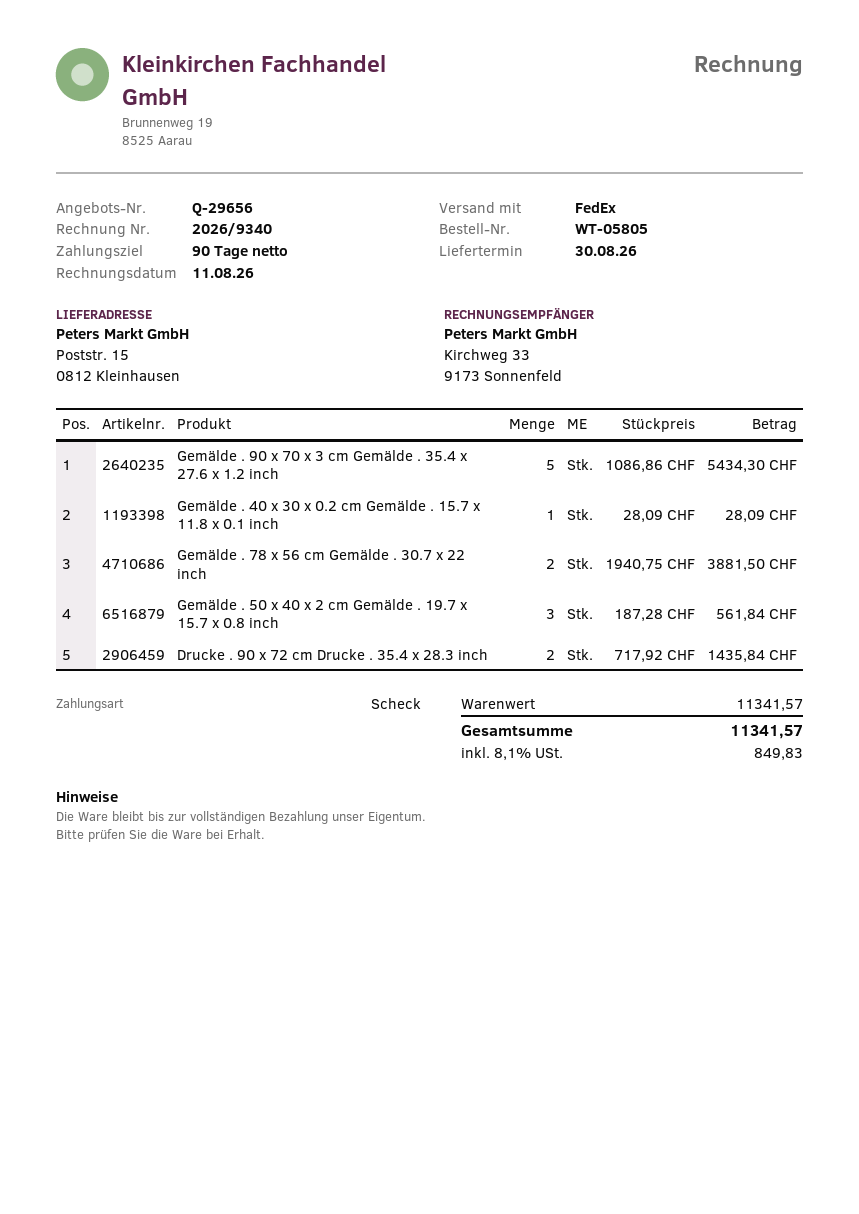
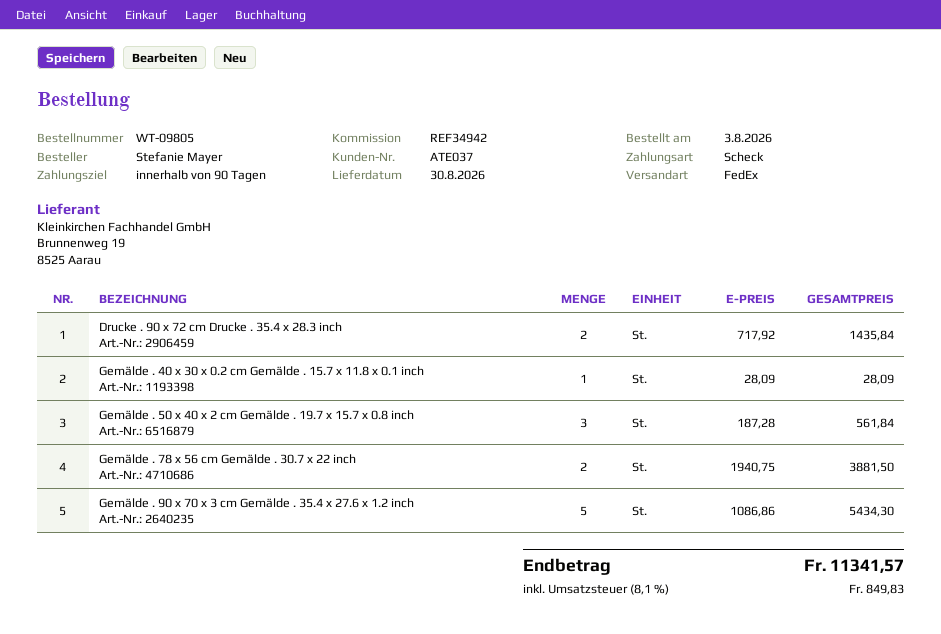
order number: WT-05805 -> WT-09805

